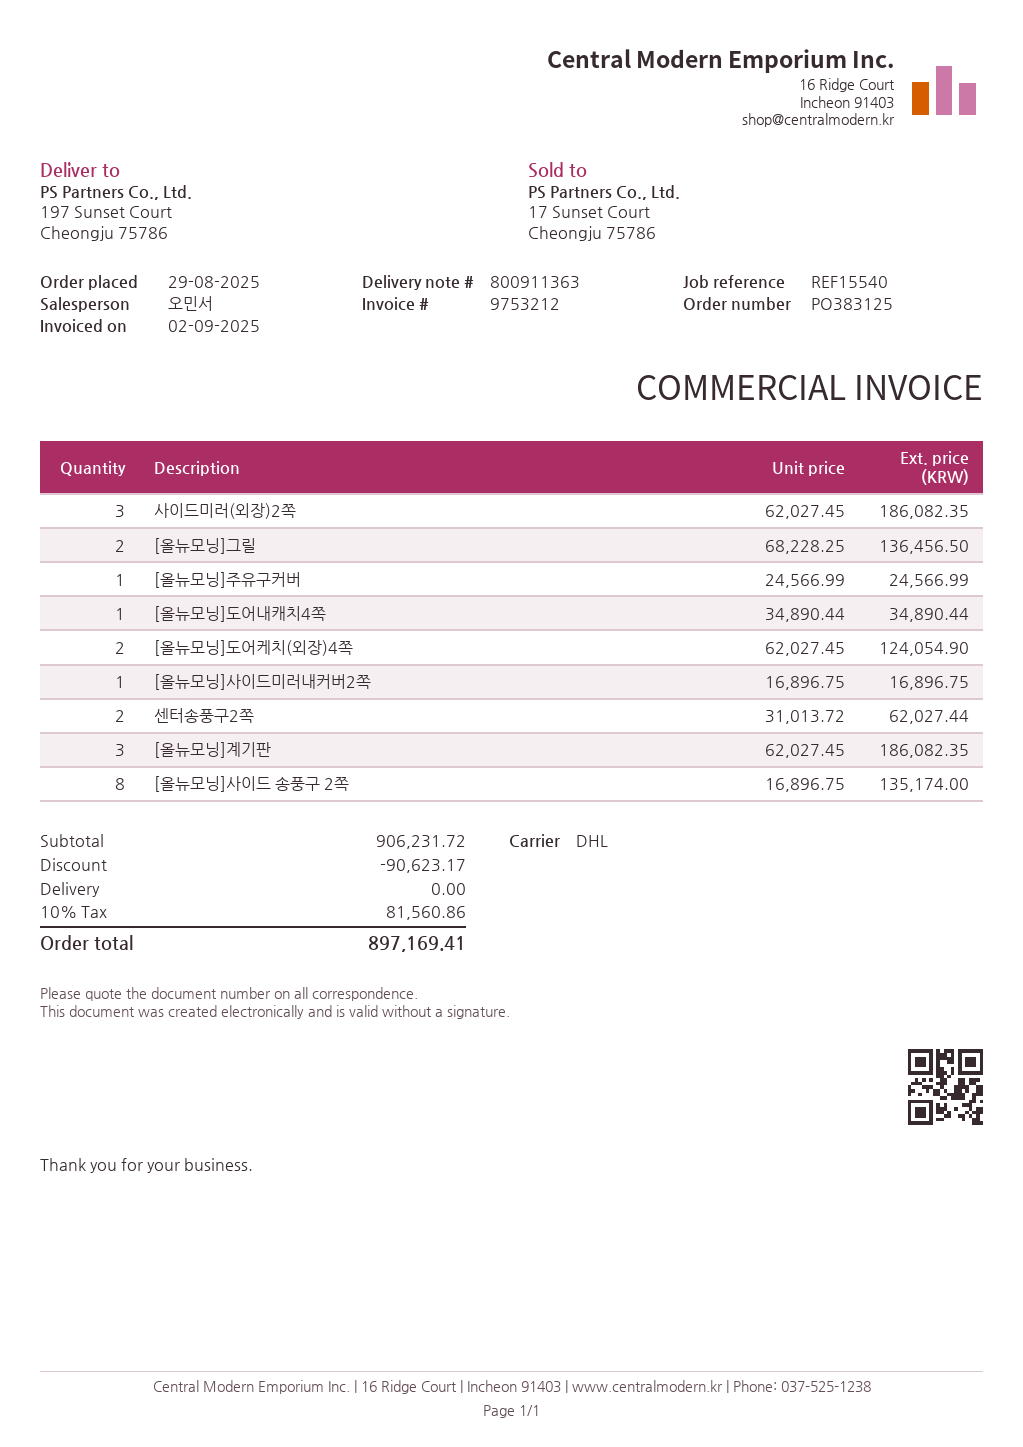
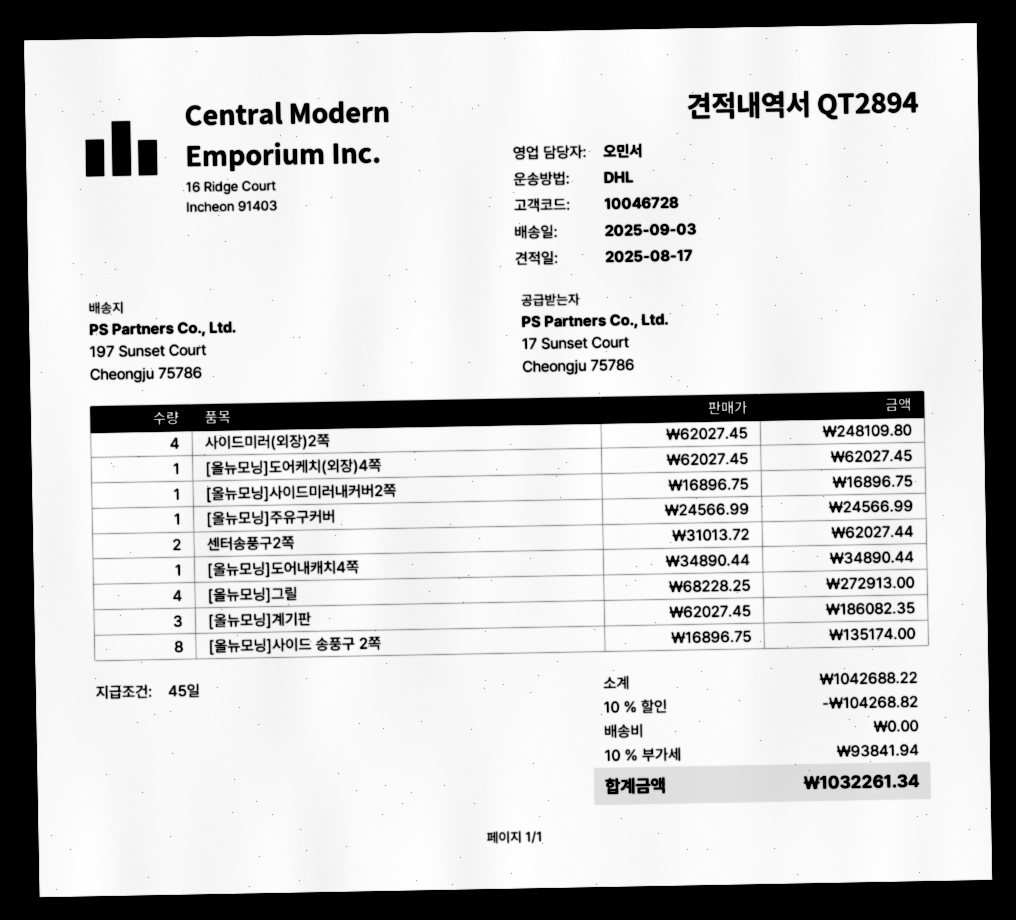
사이드미러(외장)2쪽: 3 x 62027.45 = 186082.35 -> 4 x 62027.45 = 248109.80
[올뉴모닝]그릴: 2 x 68228.25 = 136456.50 -> 4 x 68228.25 = 272913.00
[올뉴모닝]도어케치(외장)4쪽: 2 x 62027.45 = 124054.90 -> 1 x 62027.45 = 62027.45
subtotal: 906231.72 -> 1042688.22
discount: 90623.17 -> 104268.82
tax: 10% = 81560.86 -> 10% = 93841.94
total: 897169.41 -> 1032261.34

